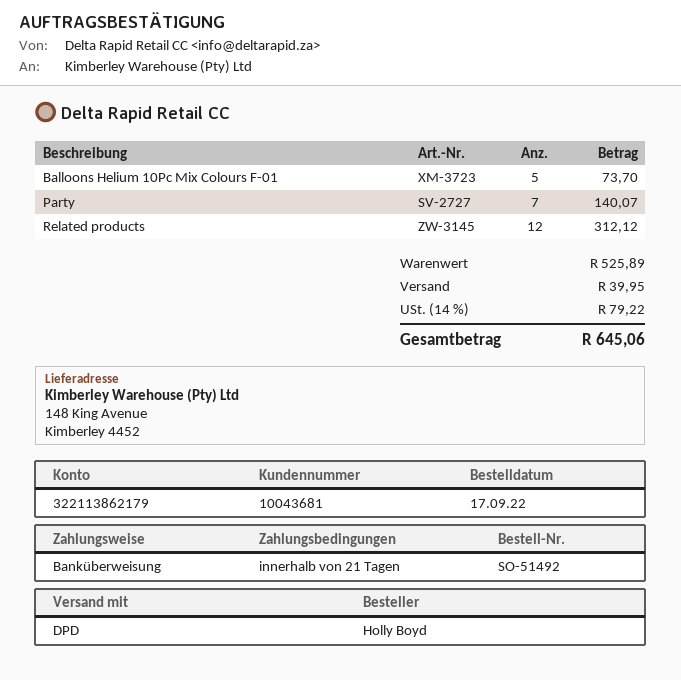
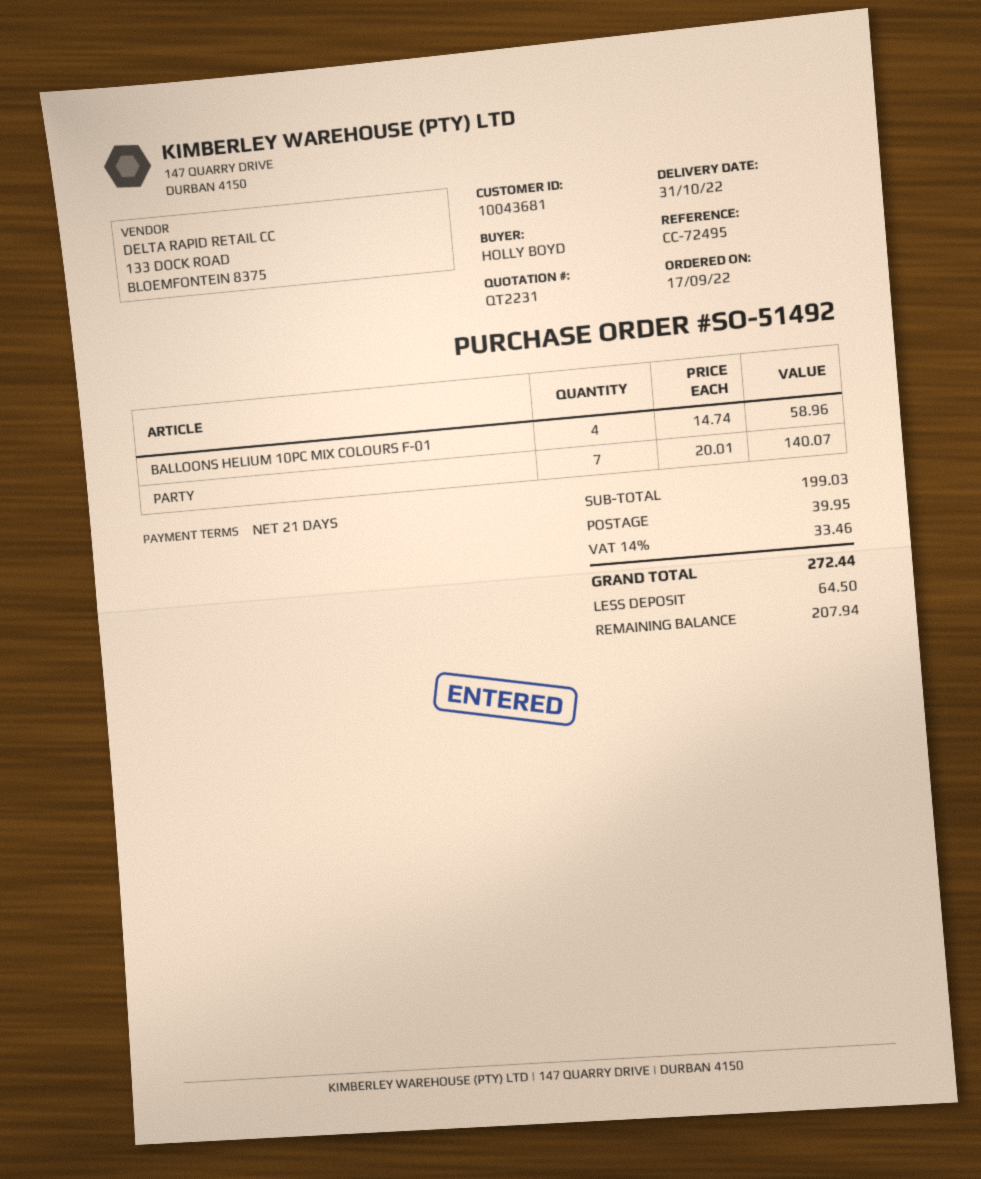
Balloons Helium 10Pc Mix Colours F-01: 5 for 73.70 -> 4 for 58.96
Related products: 12 for 312.12 -> none
subtotal: 525.89 -> 199.03
tax: 14% = 79.22 -> 14% = 33.46
total: 645.06 -> 272.44

